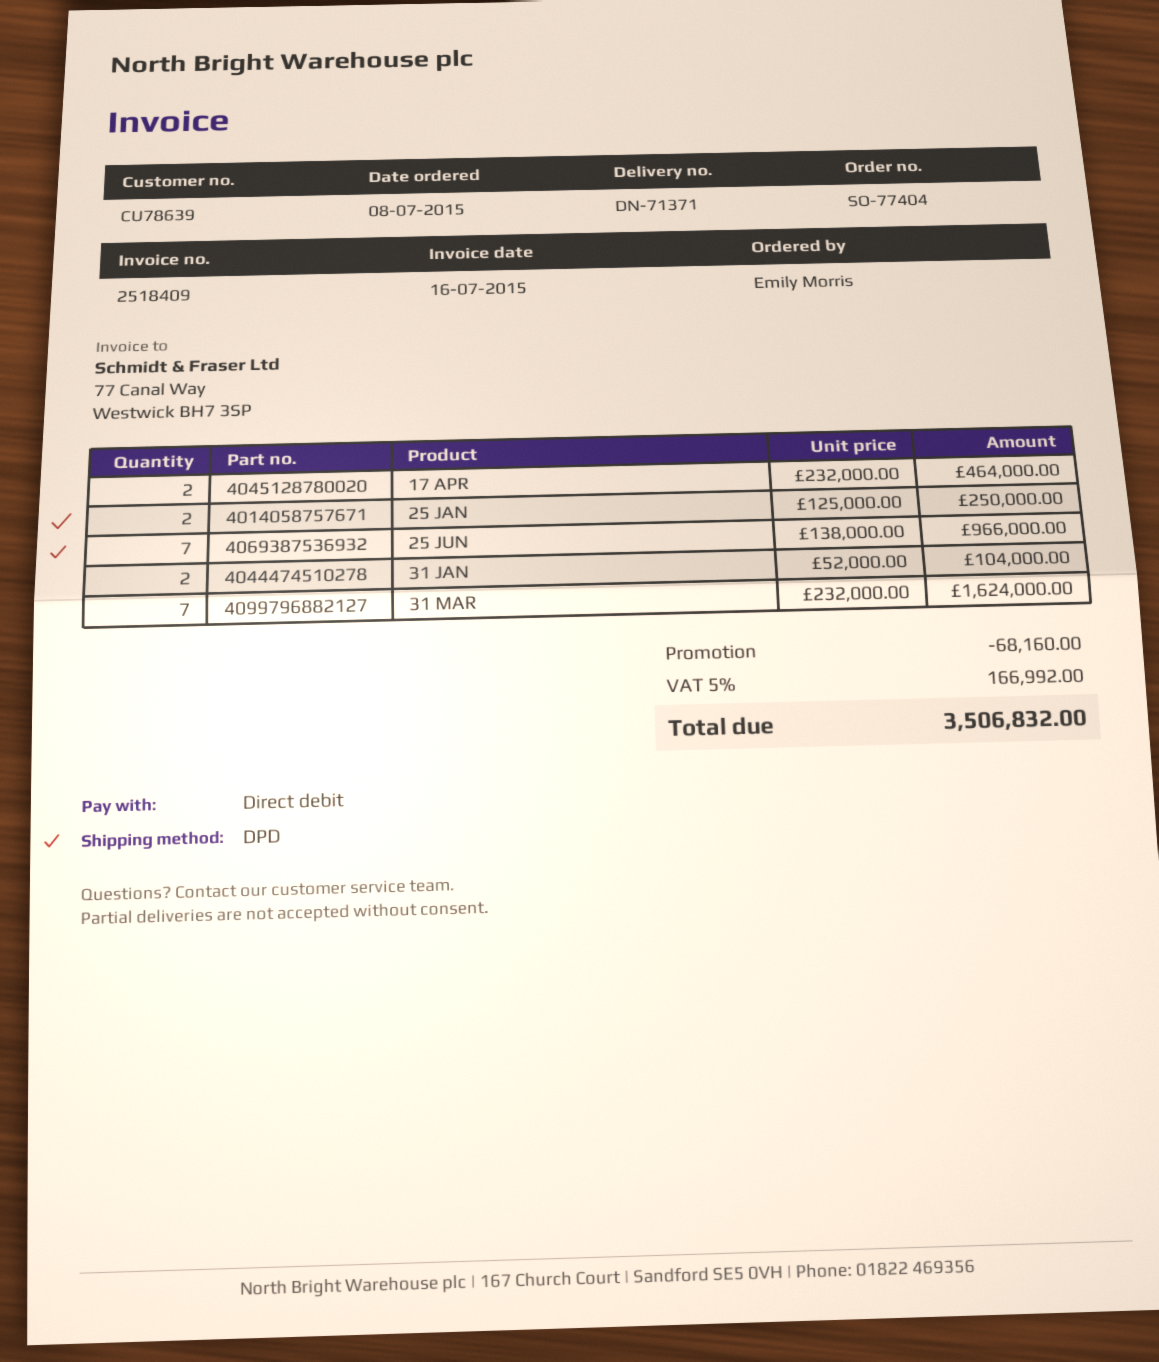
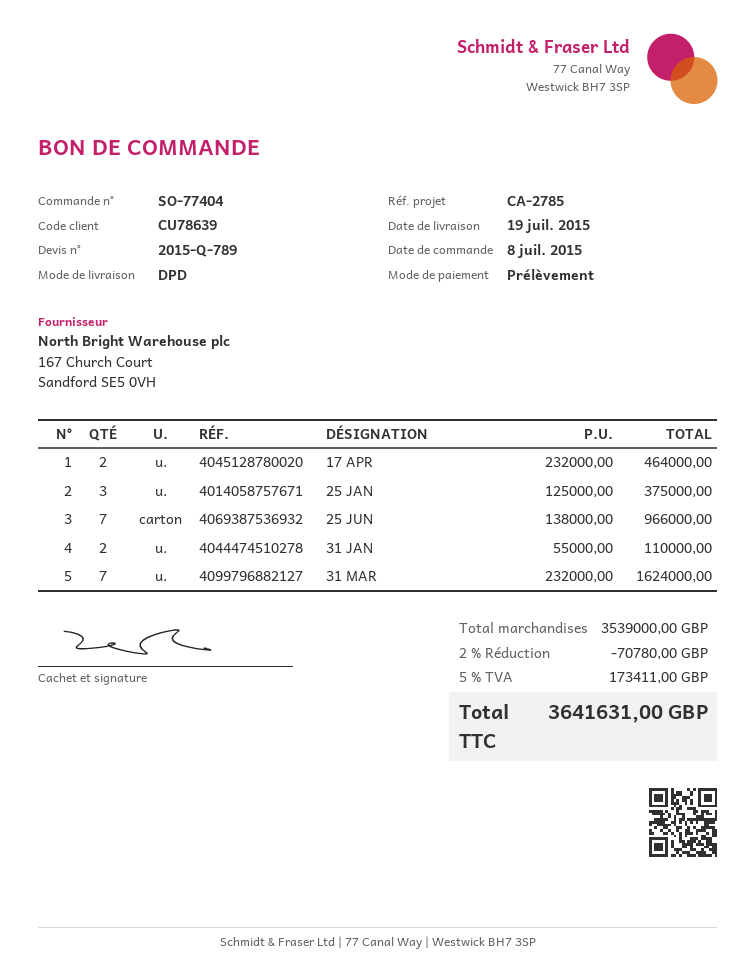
25 JAN: 2 x 125000.00 = 250000.00 -> 3 x 125000.00 = 375000.00
31 JAN: 2 x 52000.00 = 104000.00 -> 2 x 55000.00 = 110000.00
discount: 68160.00 -> 70780.00
tax: 5% = 166992.00 -> 5% = 173411.00
total: 3506832.00 -> 3641631.00

